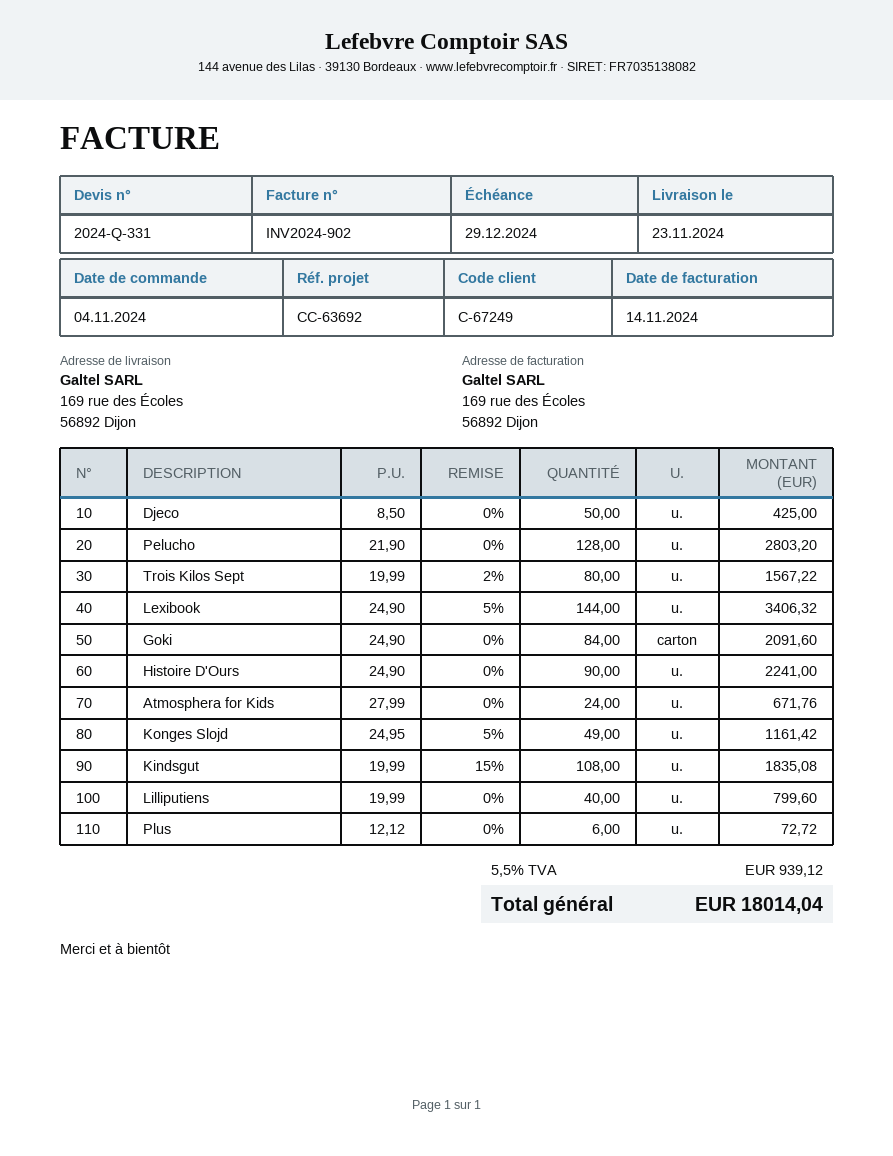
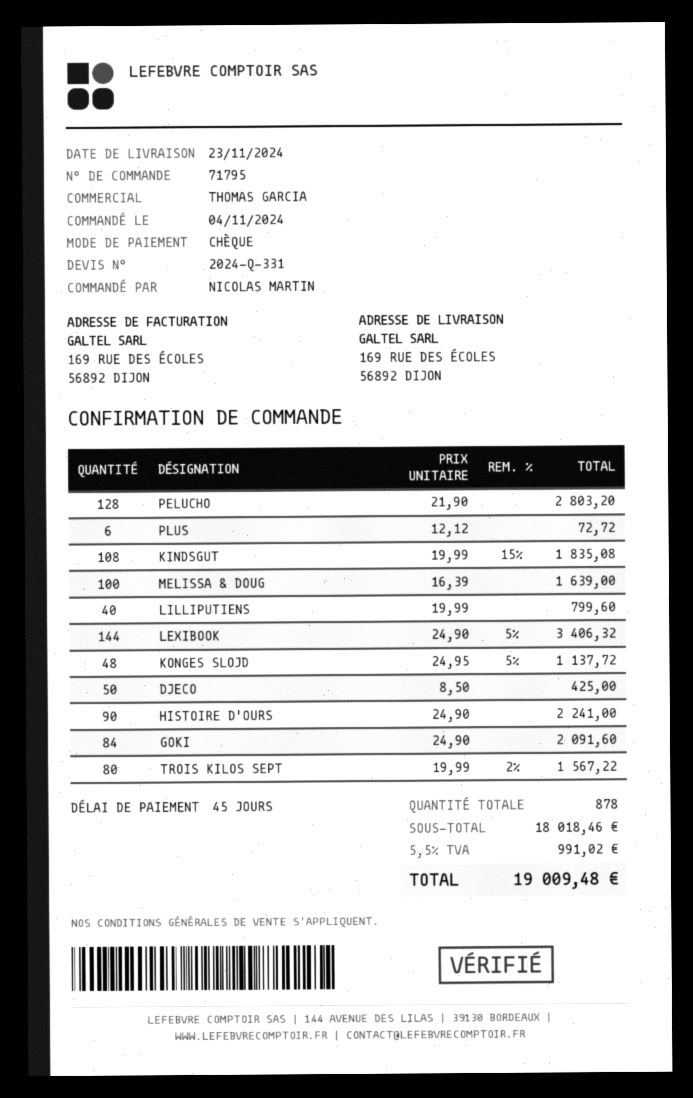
Atmosphera for Kids: 24 x 27.99 = 671.76 -> none
Konges Slojd: 49 x 24.95 - 5% = 1161.42 -> 48 x 24.95 - 5% = 1137.72
MELISSA & DOUG: none -> 100 x 16.39 = 1639.00
tax: 5.5% = 939.12 -> 5.5% = 991.02
total: 18014.04 -> 19009.48

